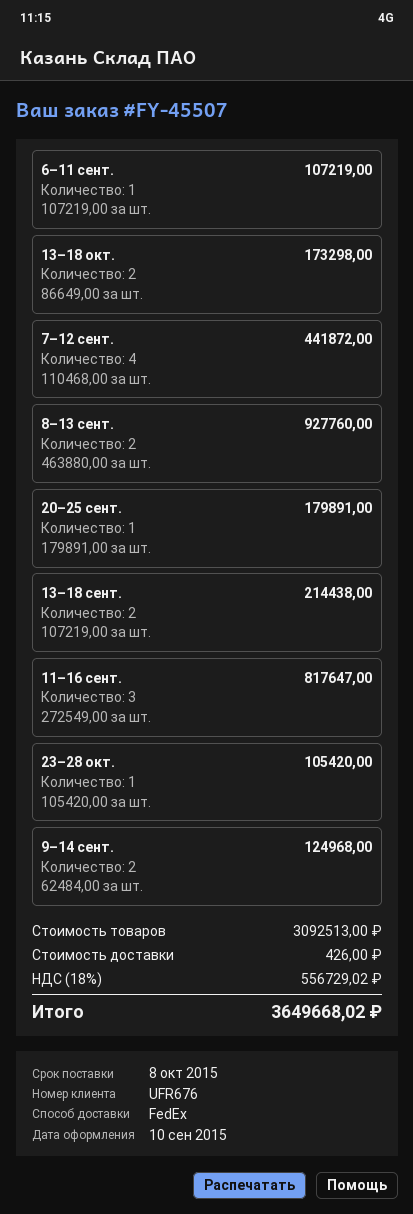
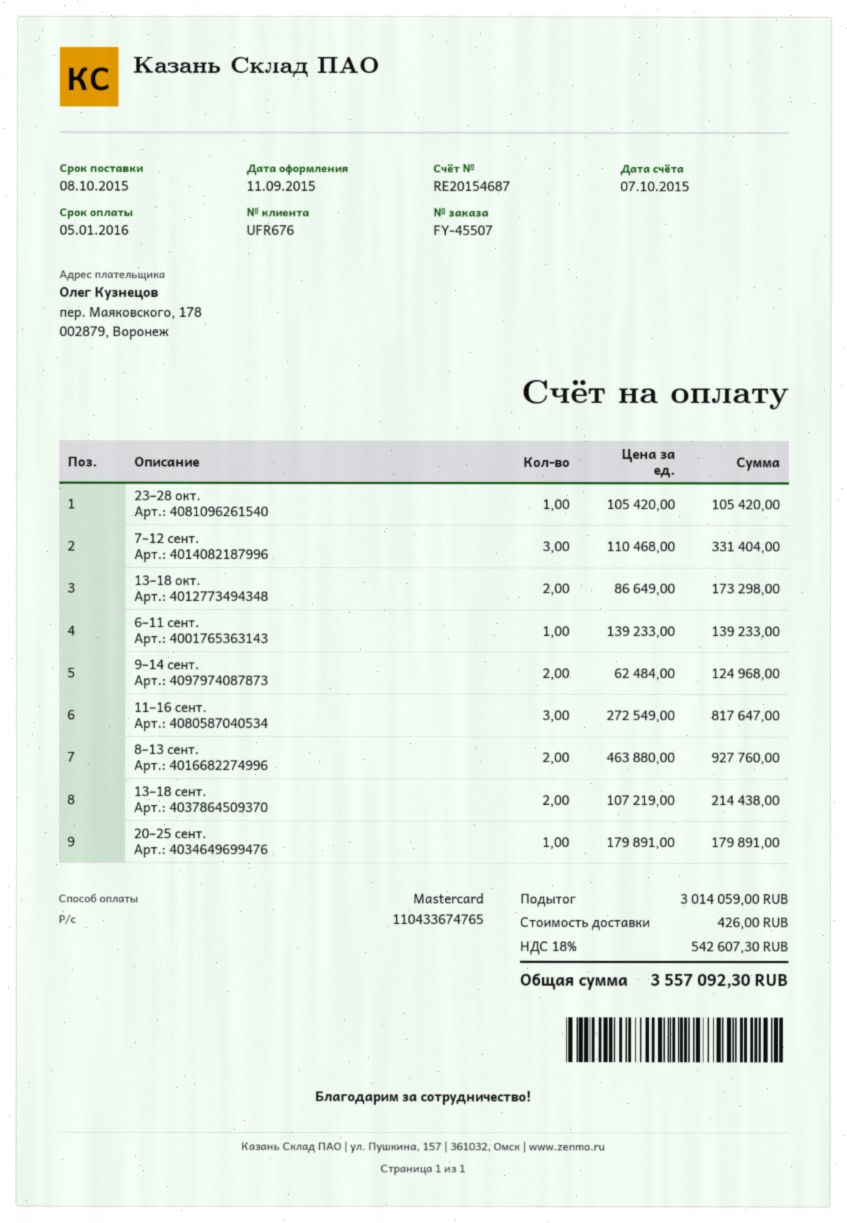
order date: 2015-09-10 -> 2015-09-11
6–11 сент.: 1 x 107219.00 = 107219.00 -> 1 x 139233.00 = 139233.00
7–12 сент.: 4 x 110468.00 = 441872.00 -> 3 x 110468.00 = 331404.00
subtotal: 3092513.00 -> 3014059.00
tax: 18% = 556729.02 -> 18% = 542607.30
total: 3649668.02 -> 3557092.30

